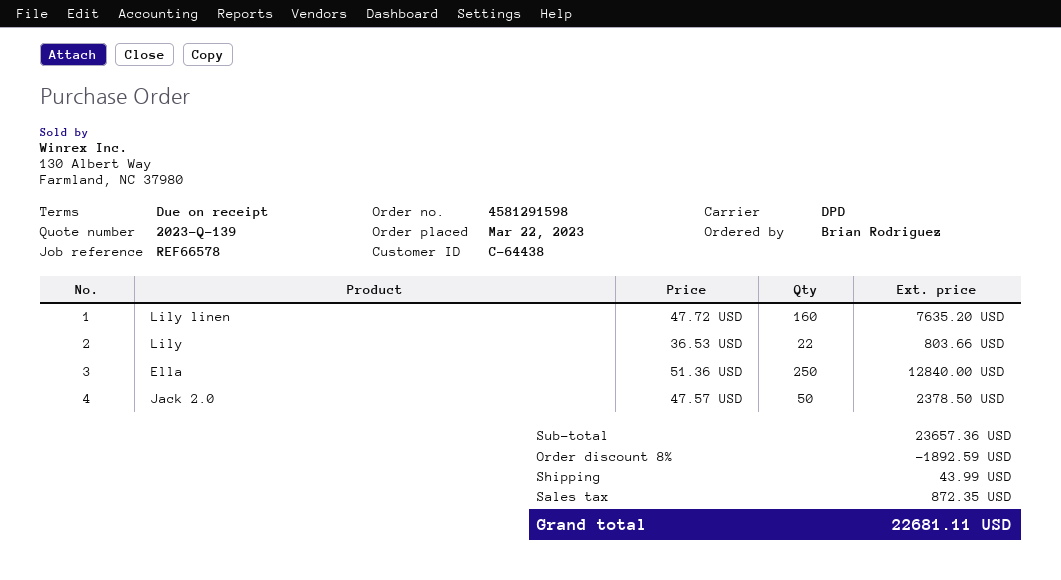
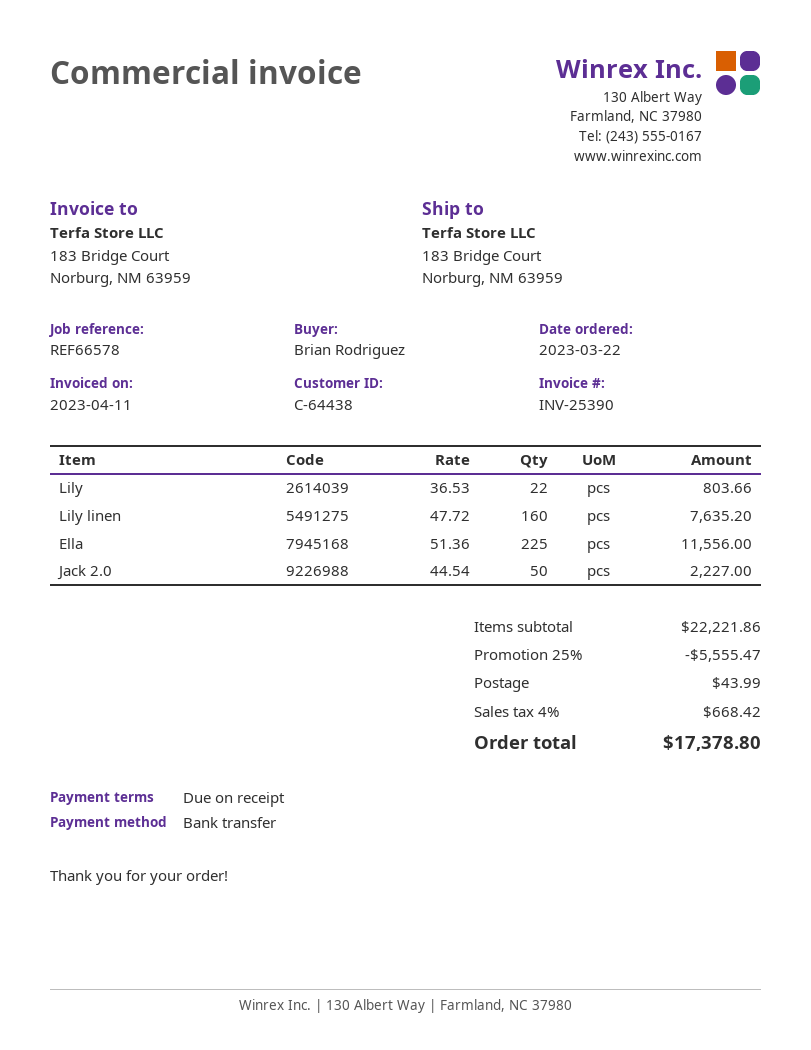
Ella: 250 x 51.36 = 12840.00 -> 225 x 51.36 = 11556.00
Jack 2.0: 50 x 47.57 = 2378.50 -> 50 x 44.54 = 2227.00
subtotal: 23657.36 -> 22221.86
discount: 8% = 1892.59 -> 25% = 5555.47
tax: 872.35 -> 668.42
total: 22681.11 -> 17378.80

